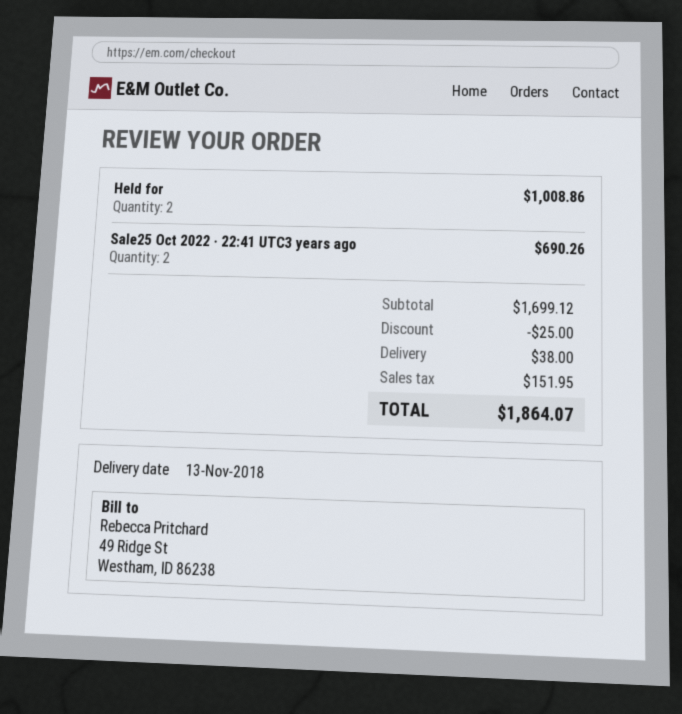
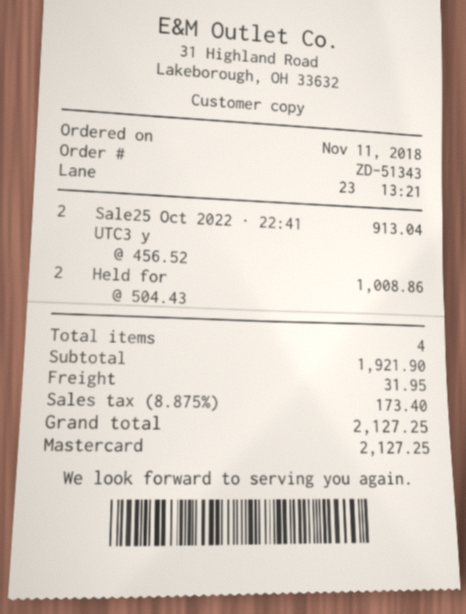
Sale25 Oct 2022 · 22:41 UTC3 years ago: 2 for 690.26 -> 2 for 913.04
subtotal: 1699.12 -> 1921.90
discount: 25.00 -> none
shipping: 38.00 -> 31.95
tax: 151.95 -> 173.40
total: 1864.07 -> 2127.25

